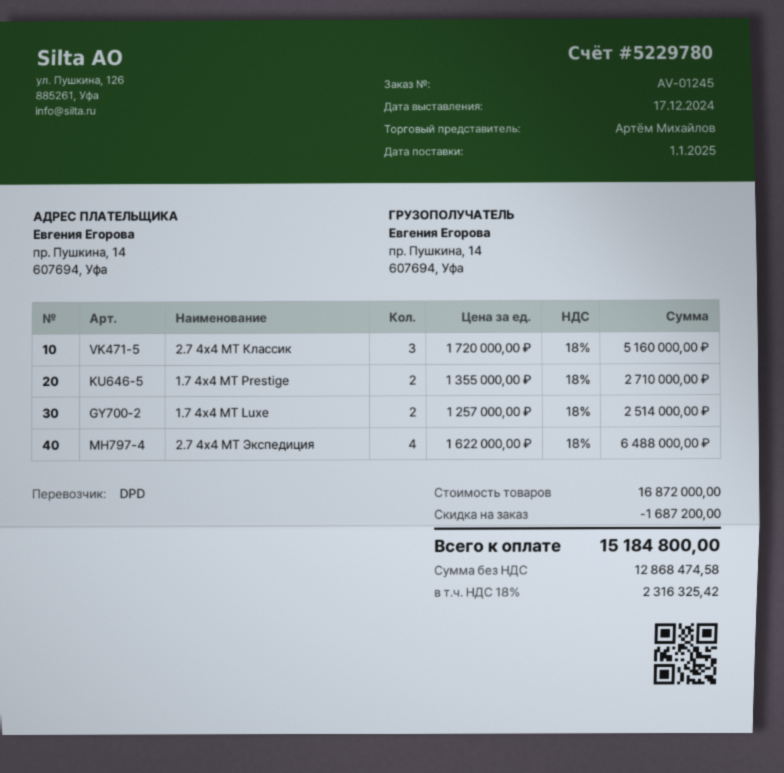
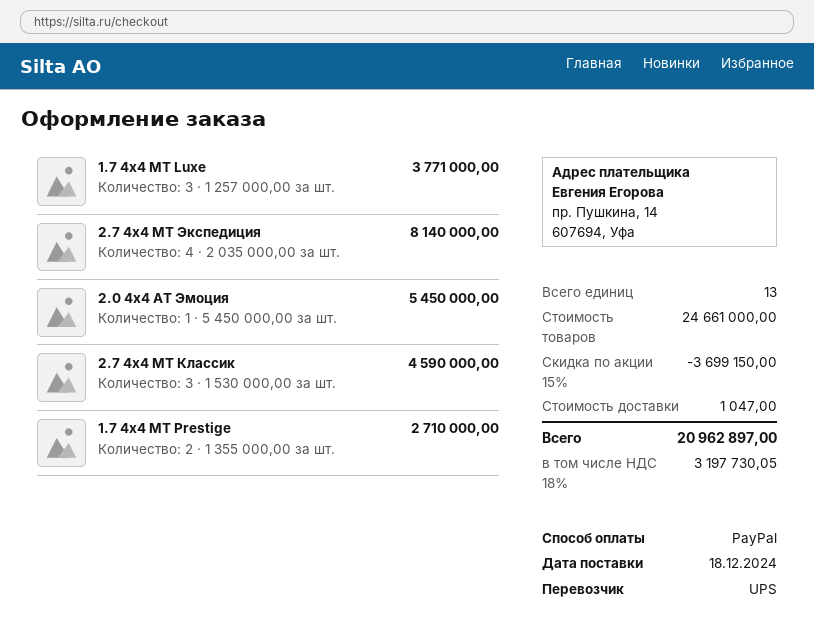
delivery date: 2025-01-01 -> 2024-12-18
shipping method: DPD -> UPS
2.7 4x4 MT Классик: 3 x 1720000.00 = 5160000.00 -> 3 x 1530000.00 = 4590000.00
1.7 4x4 MT Luxe: 2 x 1257000.00 = 2514000.00 -> 3 x 1257000.00 = 3771000.00
2.7 4x4 MT Экспедиция: 4 x 1622000.00 = 6488000.00 -> 4 x 2035000.00 = 8140000.00
2.0 4x4 AT Эмоция: none -> 1 x 5450000.00 = 5450000.00
subtotal: 16872000.00 -> 24661000.00
discount: 1687200.00 -> 3699150.00
shipping: none -> 1047.00
tax: 18% = 2316325.42 -> 18% = 3197730.05
total: 15184800.00 -> 20962897.00

